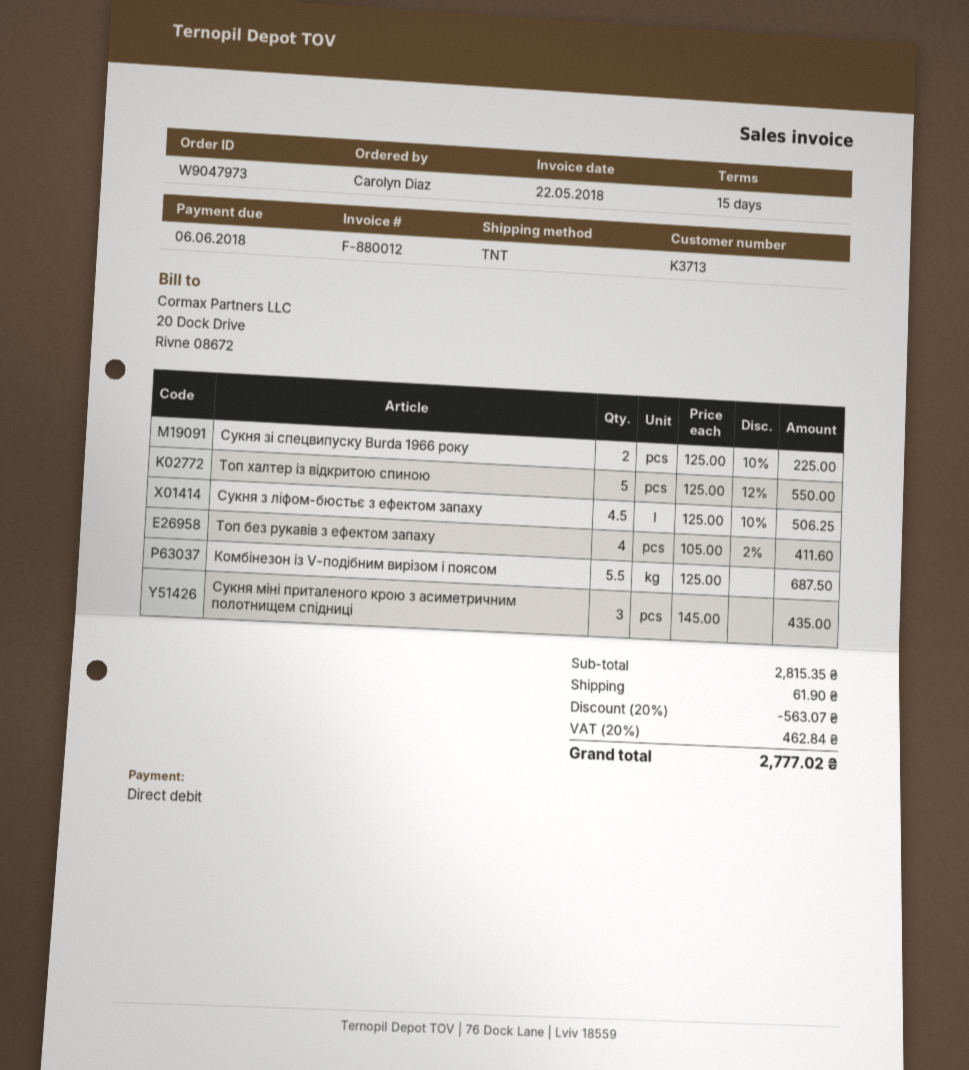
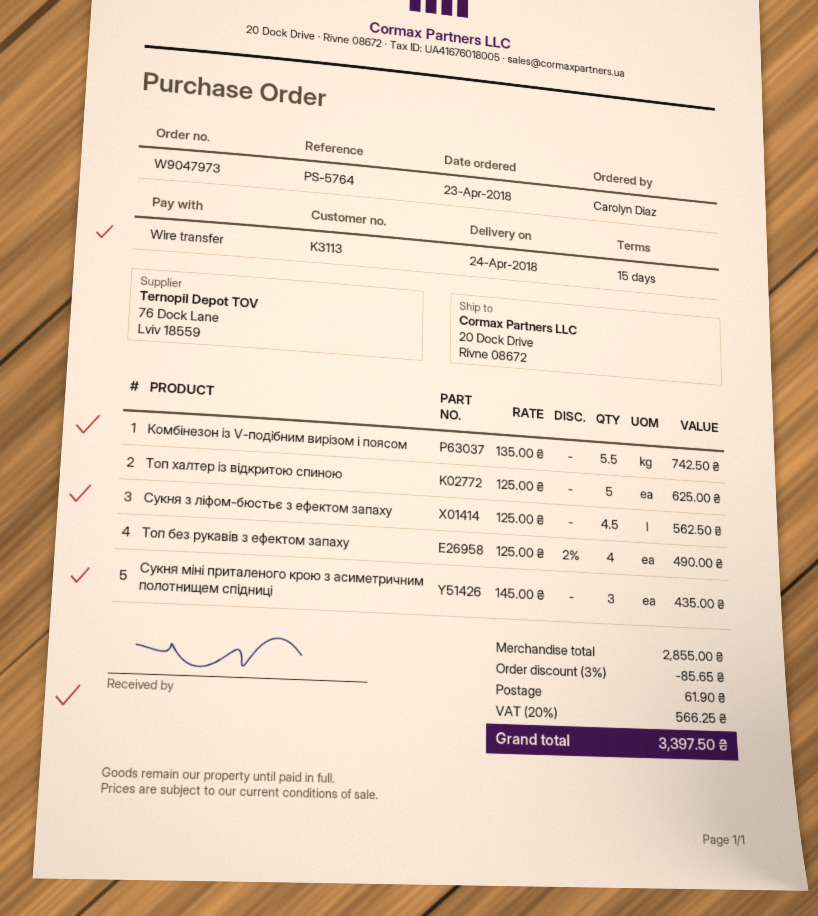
customer number: K3713 -> K3113
payment method: direct debit -> bank transfer
Сукня зі спецвипуску Burda 1966 року: 2 x 125.00 - 10% = 225.00 -> none
Топ халтер із відкритою спиною: 5 x 125.00 - 12% = 550.00 -> 5 x 125.00 = 625.00
Сукня з ліфом-бюстьє з ефектом запаху: 4.5 x 125.00 - 10% = 506.25 -> 4.5 x 125.00 = 562.50
Топ без рукавів з ефектом запаху: 4 x 105.00 - 2% = 411.60 -> 4 x 125.00 - 2% = 490.00
Комбінезон із V-подібним вирізом і поясом: 5.5 x 125.00 = 687.50 -> 5.5 x 135.00 = 742.50
subtotal: 2815.35 -> 2855.00
discount: 20% = 563.07 -> 3% = 85.65
tax: 20% = 462.84 -> 20% = 566.25
total: 2777.02 -> 3397.50

